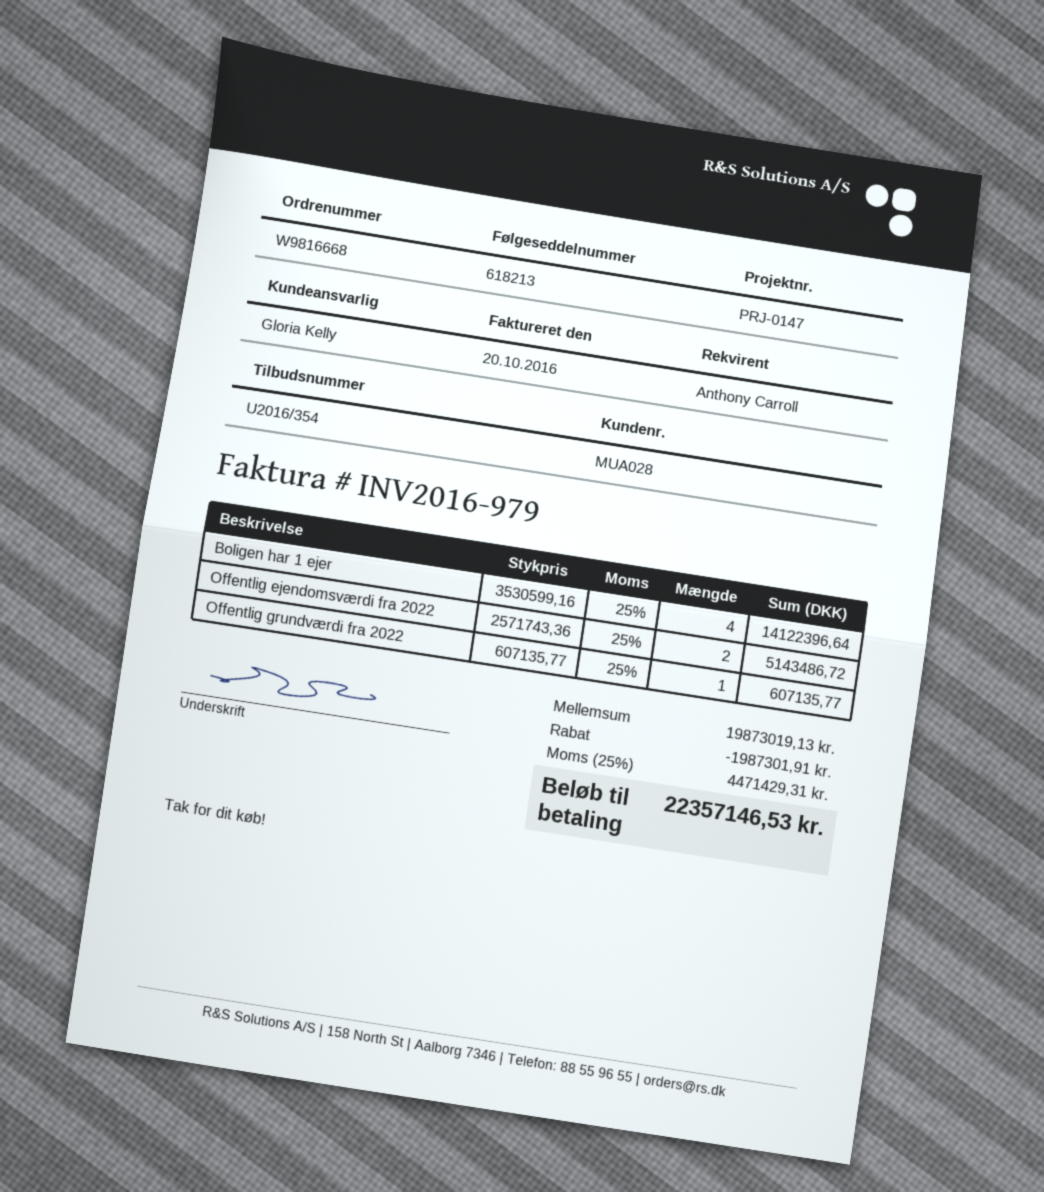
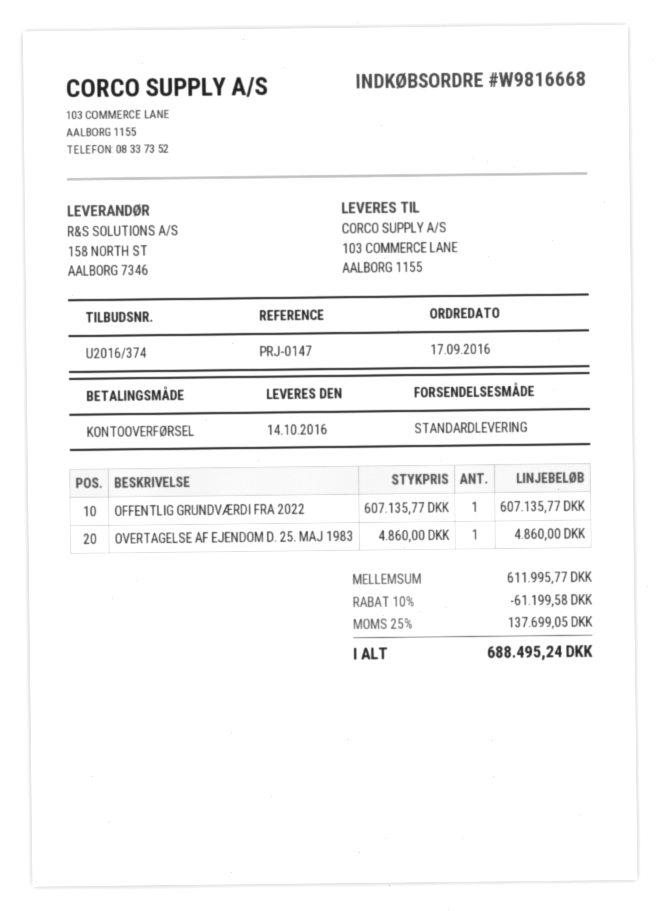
quote number: U2016/354 -> U2016/374
Boligen har 1 ejer: 4 x 3530599.16 = 14122396.64 -> none
Offentlig ejendomsværdi fra 2022: 2 x 2571743.36 = 5143486.72 -> none
OVERTAGELSE AF EJENDOM D. 25. MAJ 1983: none -> 1 x 4860.00 = 4860.00
subtotal: 19873019.13 -> 611995.77
discount: 1987301.91 -> 61199.58
tax: 25% = 4471429.31 -> 25% = 137699.05
total: 22357146.53 -> 688495.24

